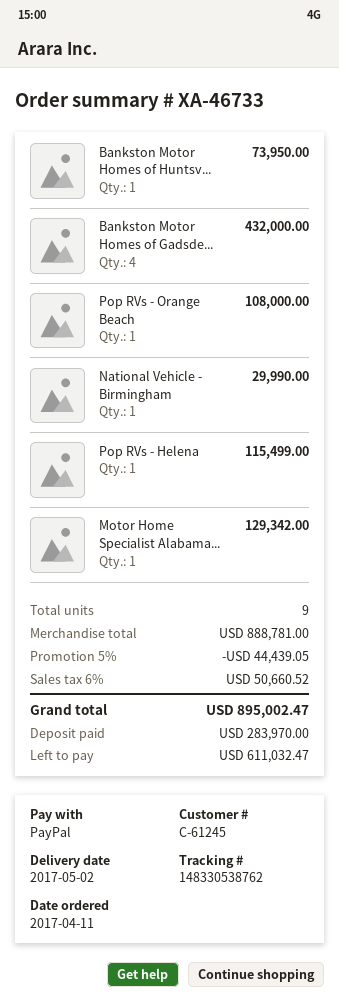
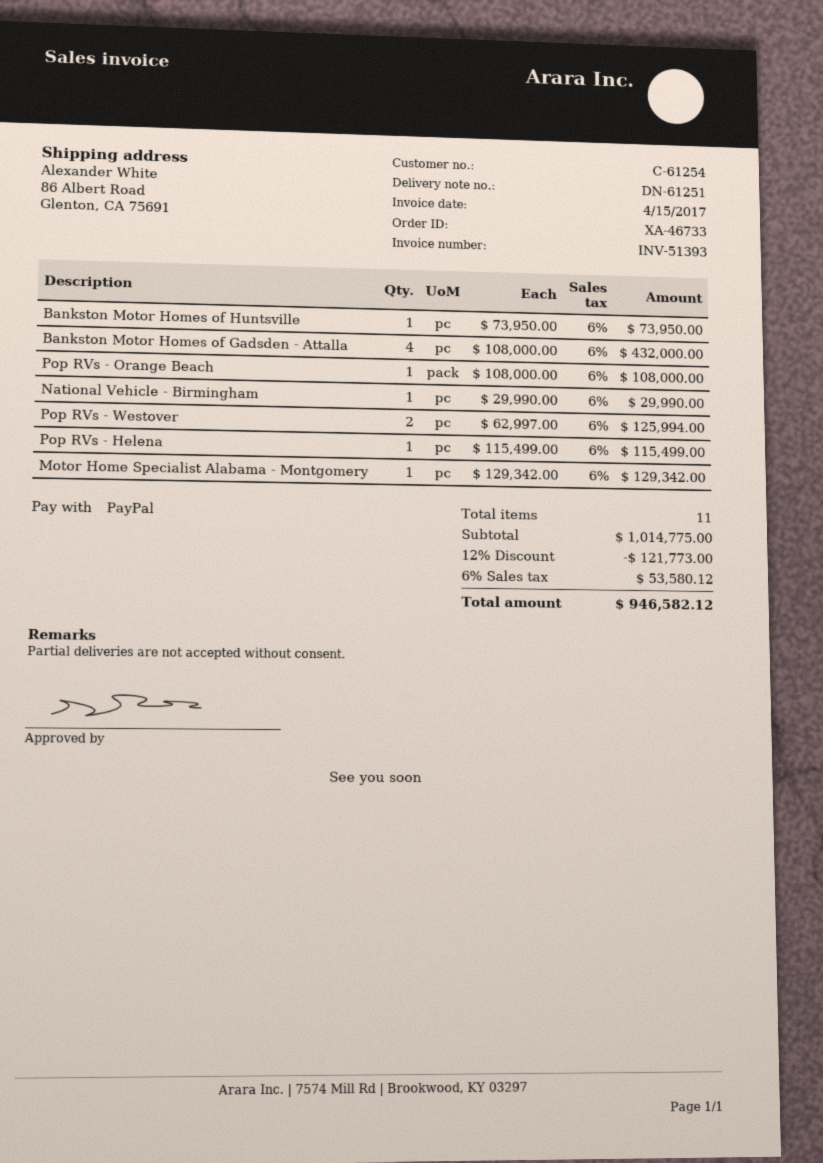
customer number: C-61245 -> C-61254
Pop RVs - Westover: none -> 2 for 125994.00
total quantity: 9 -> 11
subtotal: 888781.00 -> 1014775.00
discount: 5% = 44439.05 -> 12% = 121773.00
tax: 6% = 50660.52 -> 6% = 53580.12
total: 895002.47 -> 946582.12

